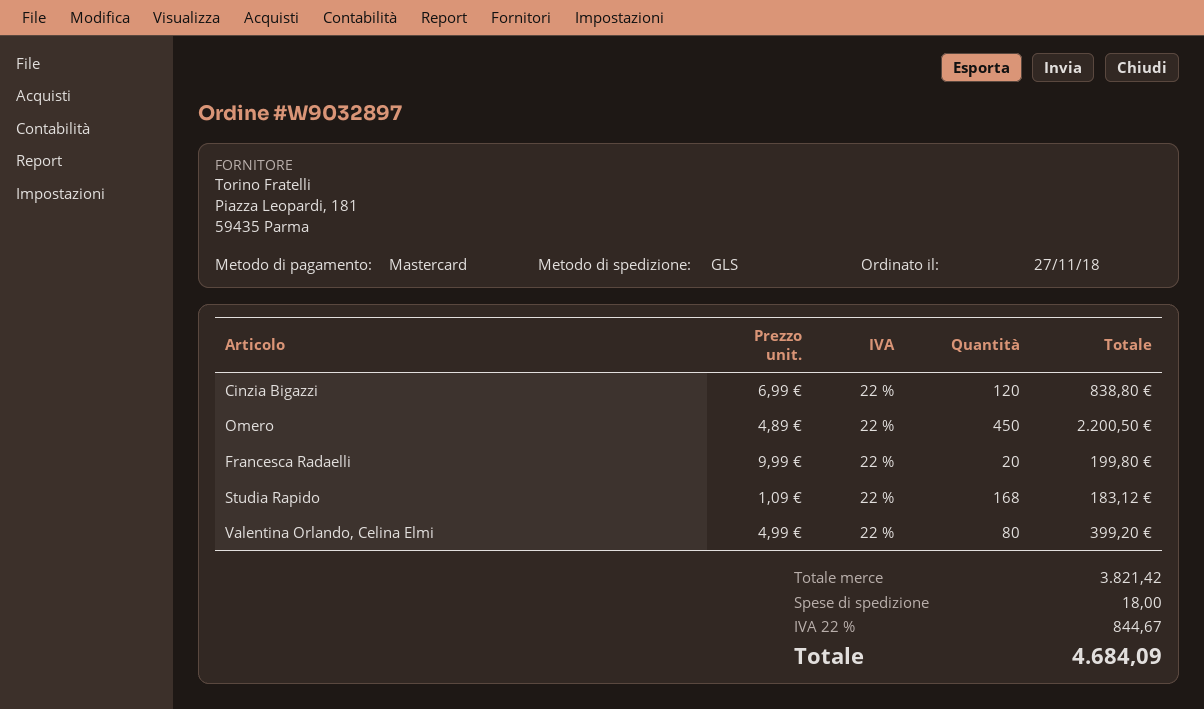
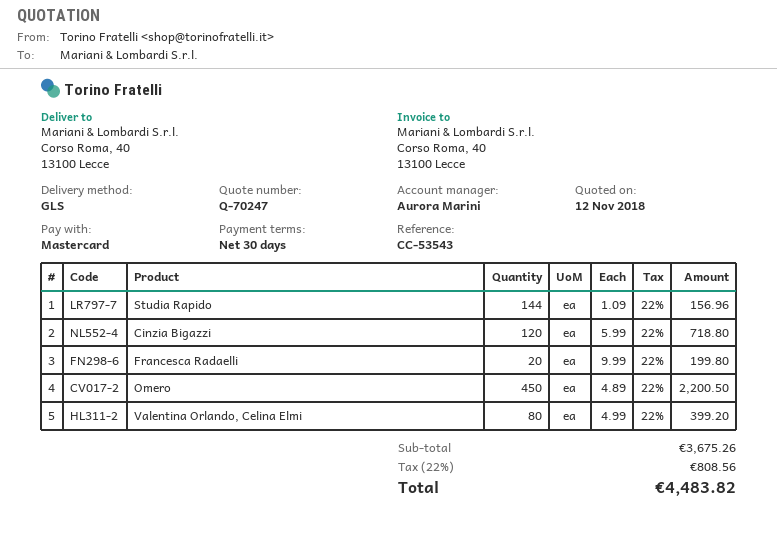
Cinzia Bigazzi: 120 x 6.99 = 838.80 -> 120 x 5.99 = 718.80
Studia Rapido: 168 x 1.09 = 183.12 -> 144 x 1.09 = 156.96
subtotal: 3821.42 -> 3675.26
shipping: 18.00 -> none
tax: 22% = 844.67 -> 22% = 808.56
total: 4684.09 -> 4483.82

